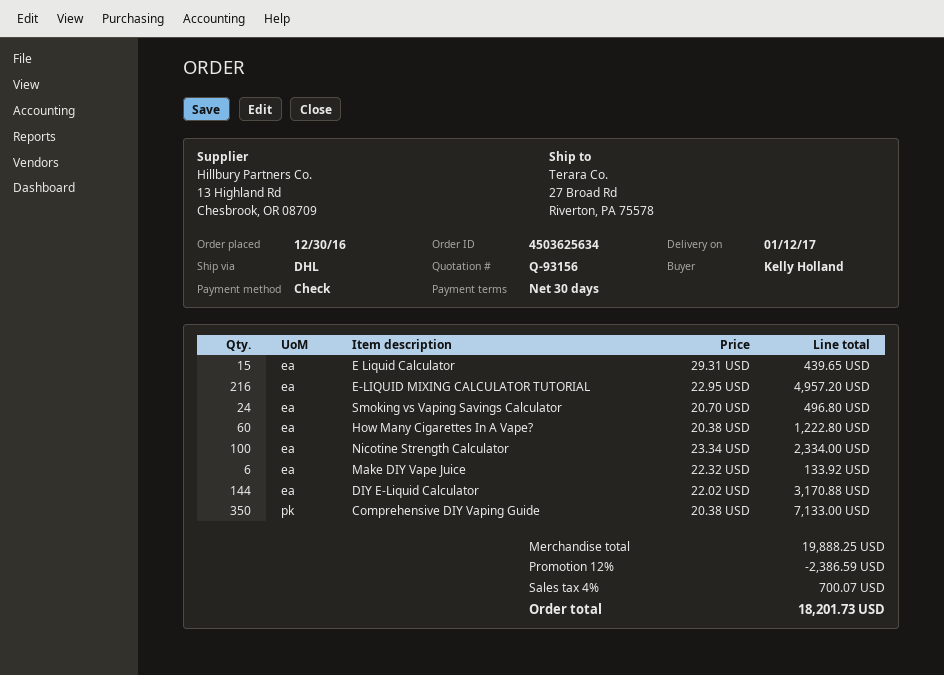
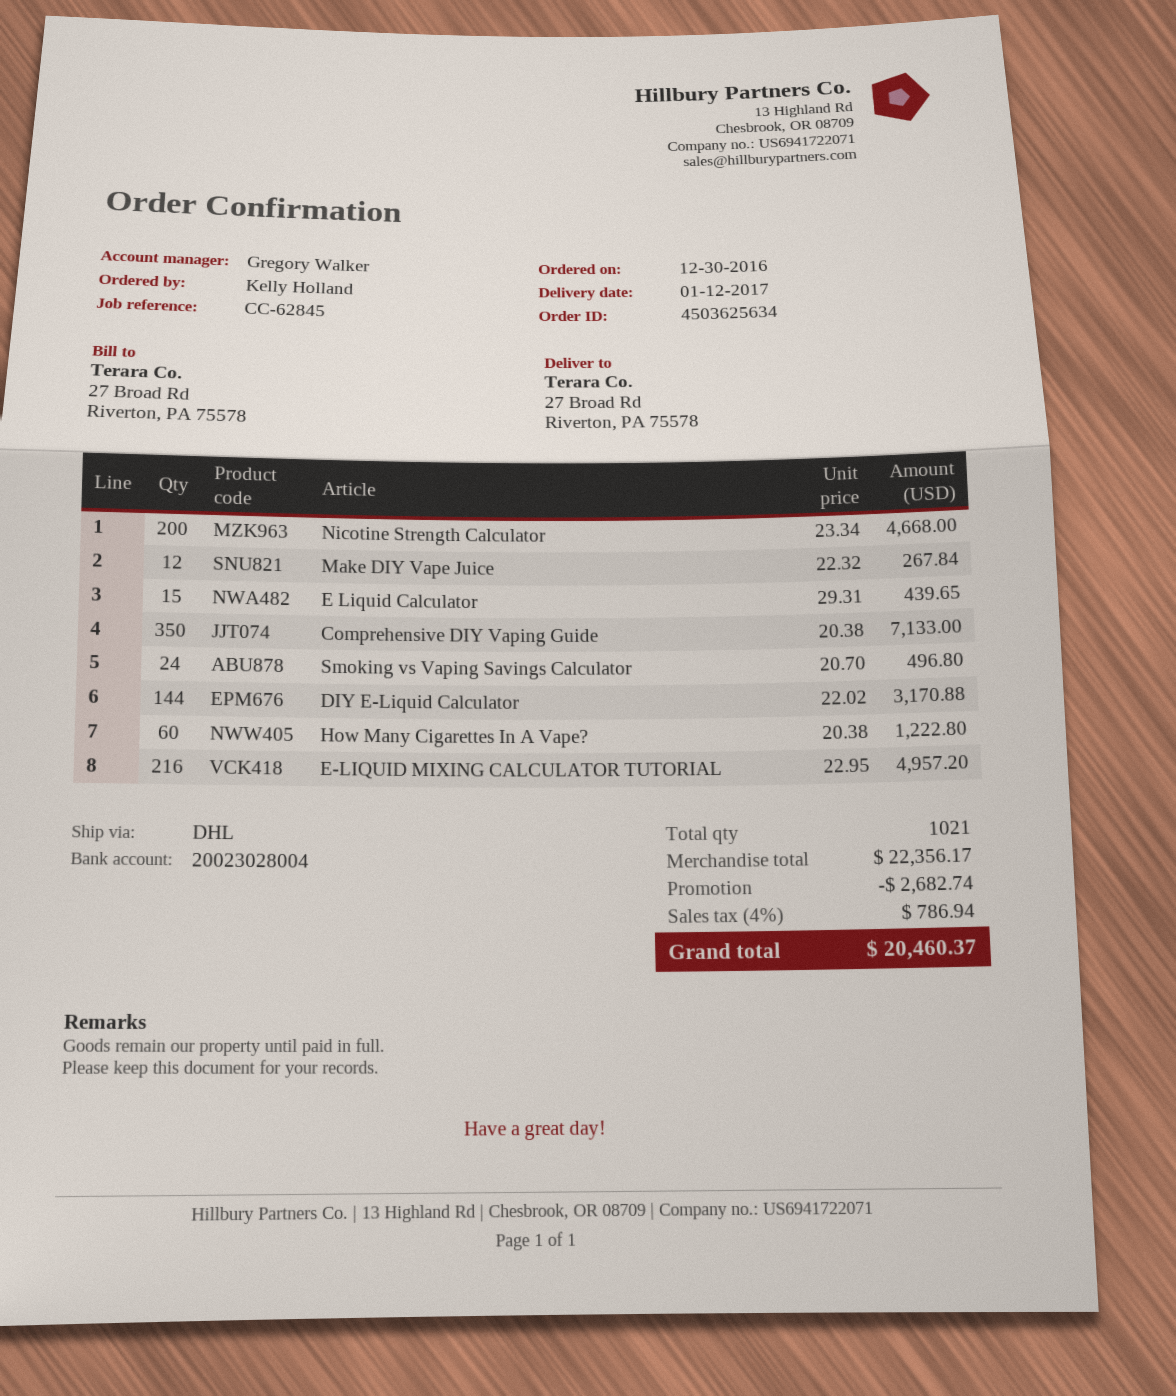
Nicotine Strength Calculator: 100 x 23.34 = 2334.00 -> 200 x 23.34 = 4668.00
Make DIY Vape Juice: 6 x 22.32 = 133.92 -> 12 x 22.32 = 267.84
subtotal: 19888.25 -> 22356.17
discount: 2386.59 -> 2682.74
tax: 4% = 700.07 -> 4% = 786.94
total: 18201.73 -> 20460.37

